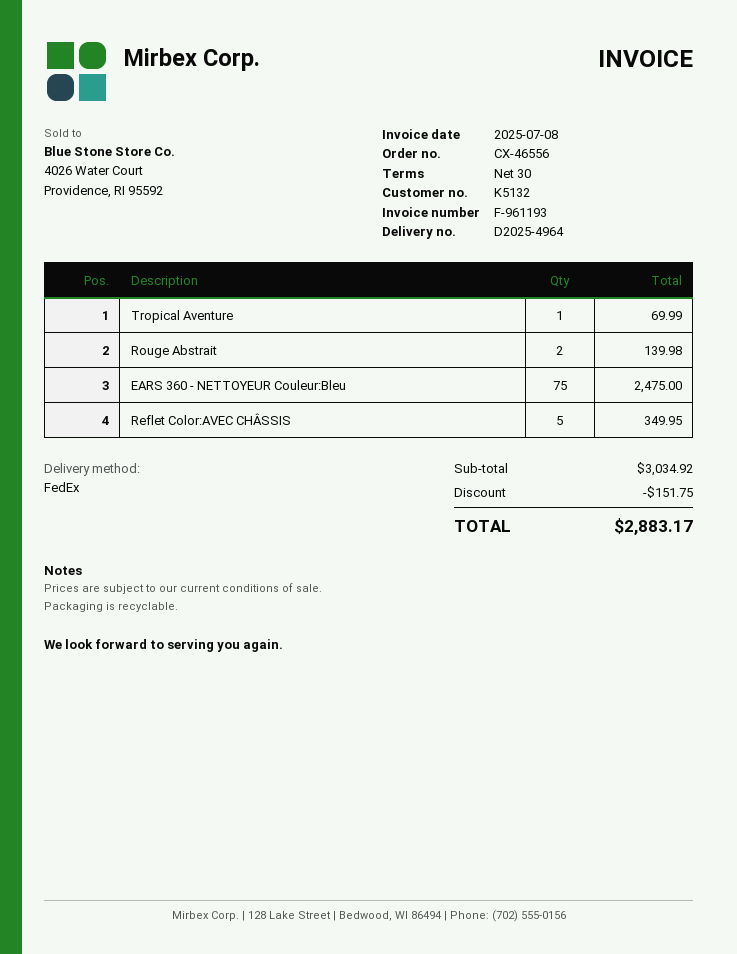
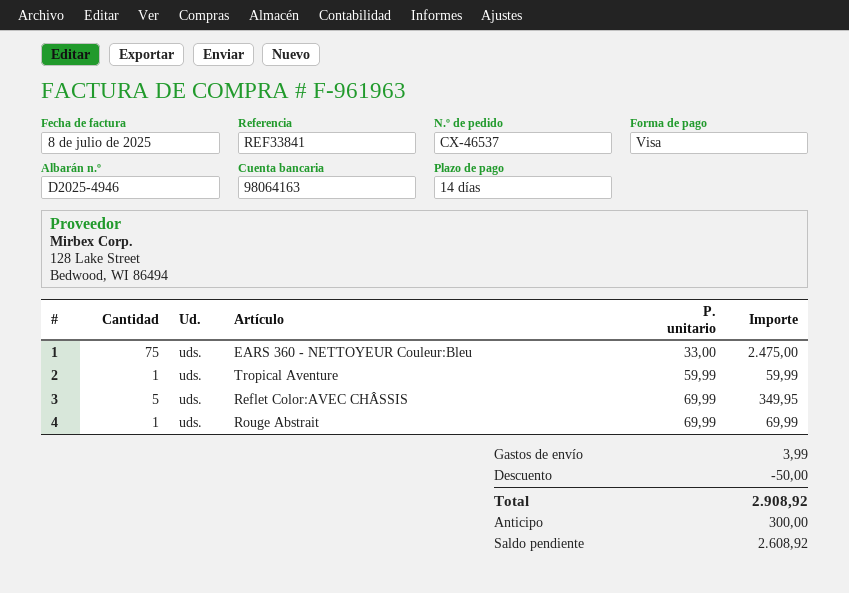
order number: CX-46556 -> CX-46537
delivery note number: D2025-4964 -> D2025-4946
invoice number: F-961193 -> F-961963
payment terms: 30 days -> 14 days
Tropical Aventure: 1 for 69.99 -> 1 for 59.99
Rouge Abstrait: 2 for 139.98 -> 1 for 69.99
discount: 151.75 -> 50.00
shipping: none -> 3.99
total: 2883.17 -> 2908.92

